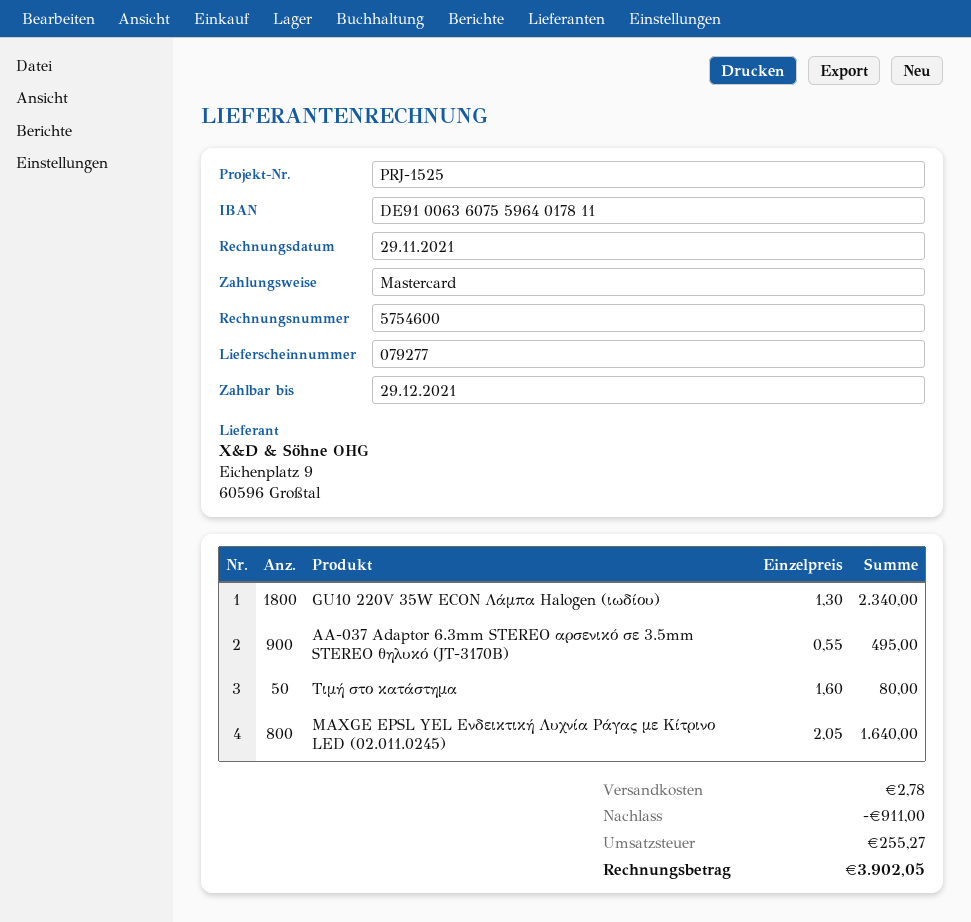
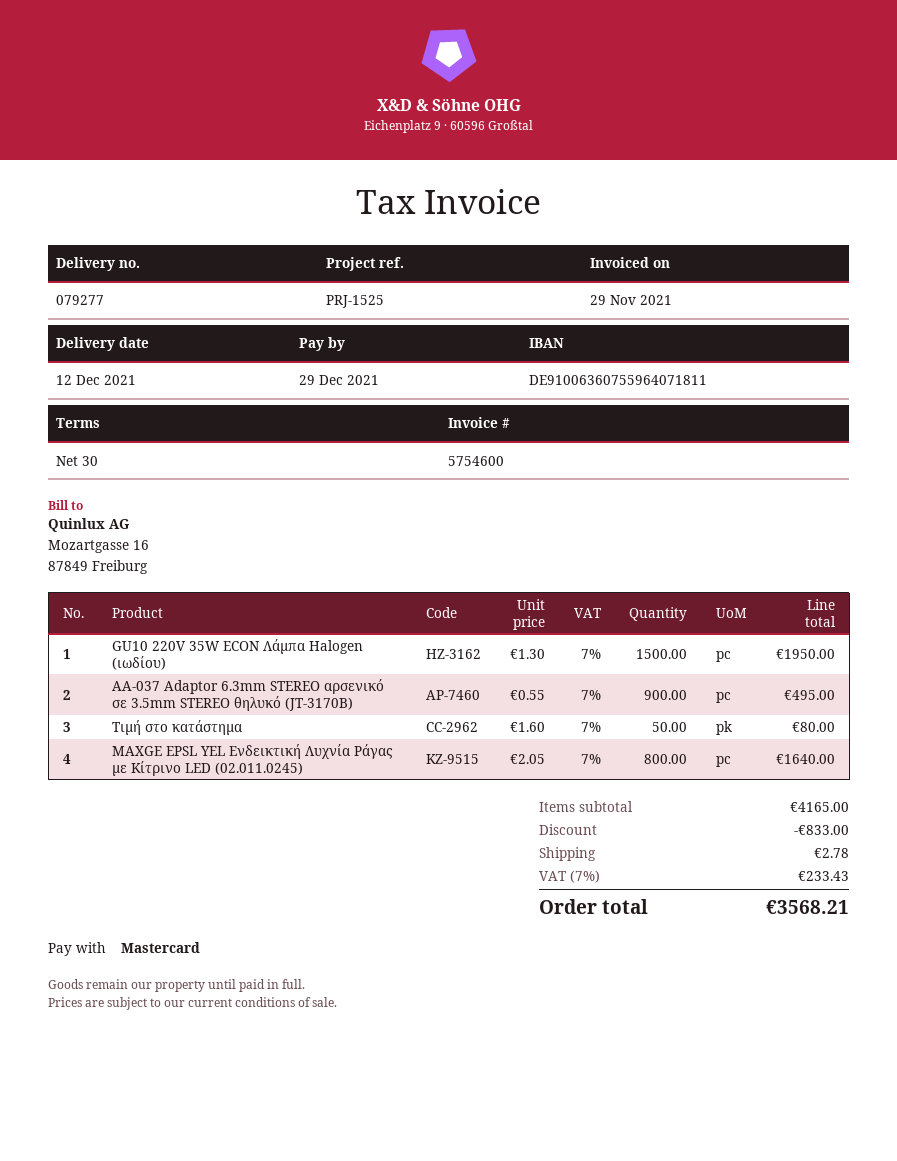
bank account: DE91006360755964017811 -> DE91006360755964071811
GU10 220V 35W ECON Λάμπα Halogen (ιωδίου): 1800 x 1.30 = 2340.00 -> 1500 x 1.30 = 1950.00
discount: 911.00 -> 833.00
tax: 255.27 -> 233.43
total: 3902.05 -> 3568.21

